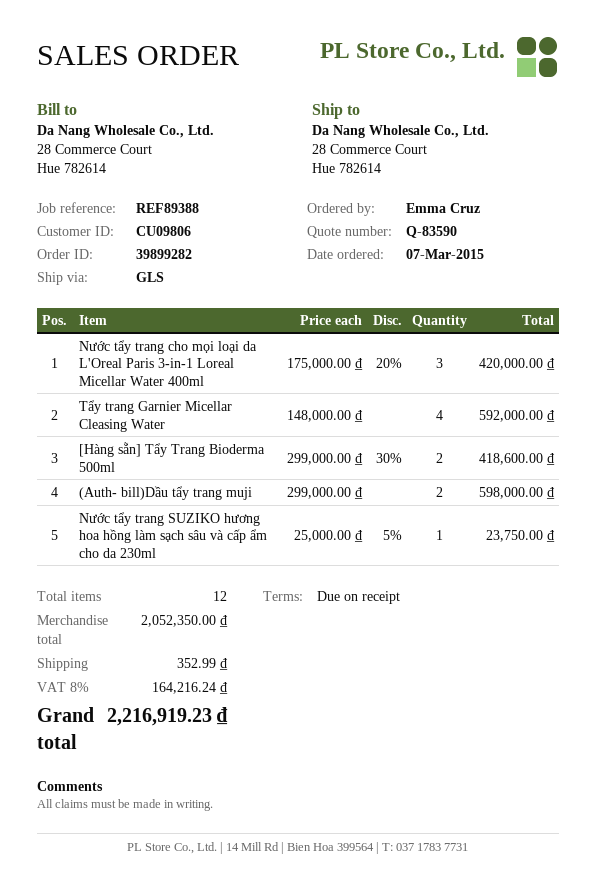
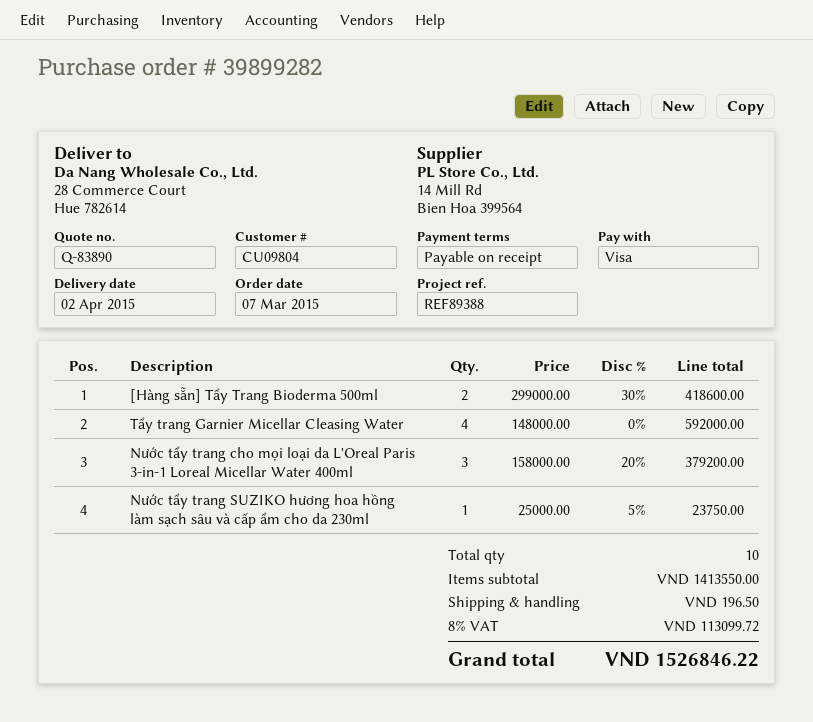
quote number: Q-83590 -> Q-83890
customer number: CU09806 -> CU09804
Nước tẩy trang cho mọi loại da L'Oreal Paris 3-in-1 Loreal Micellar Water 400ml: 3 x 175000.00 - 20% = 420000.00 -> 3 x 158000.00 - 20% = 379200.00
(Auth- bill)Dầu tẩy trang muji: 2 x 299000.00 = 598000.00 -> none
total quantity: 12 -> 10
subtotal: 2052350.00 -> 1413550.00
shipping: 352.99 -> 196.50
tax: 8% = 164216.24 -> 8% = 113099.72
total: 2216919.23 -> 1526846.22

